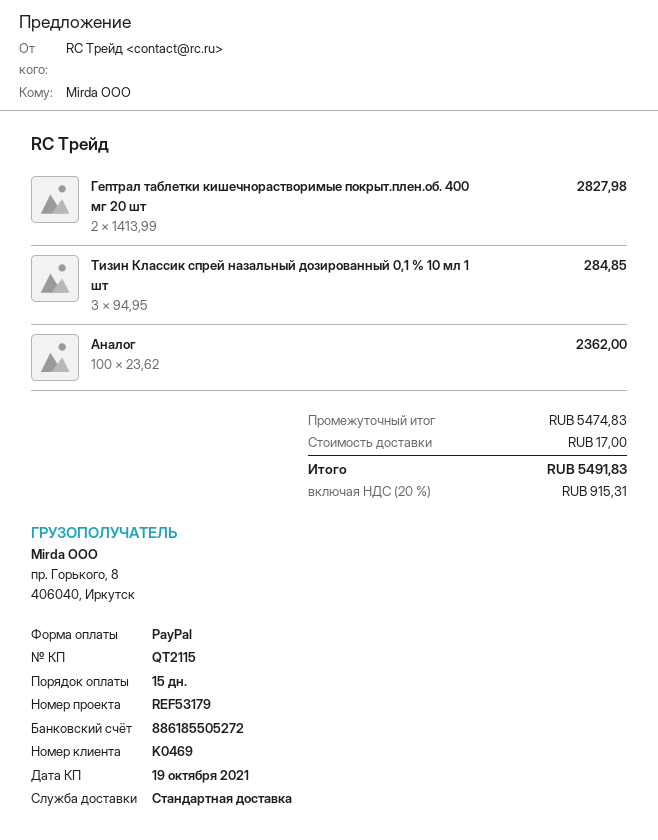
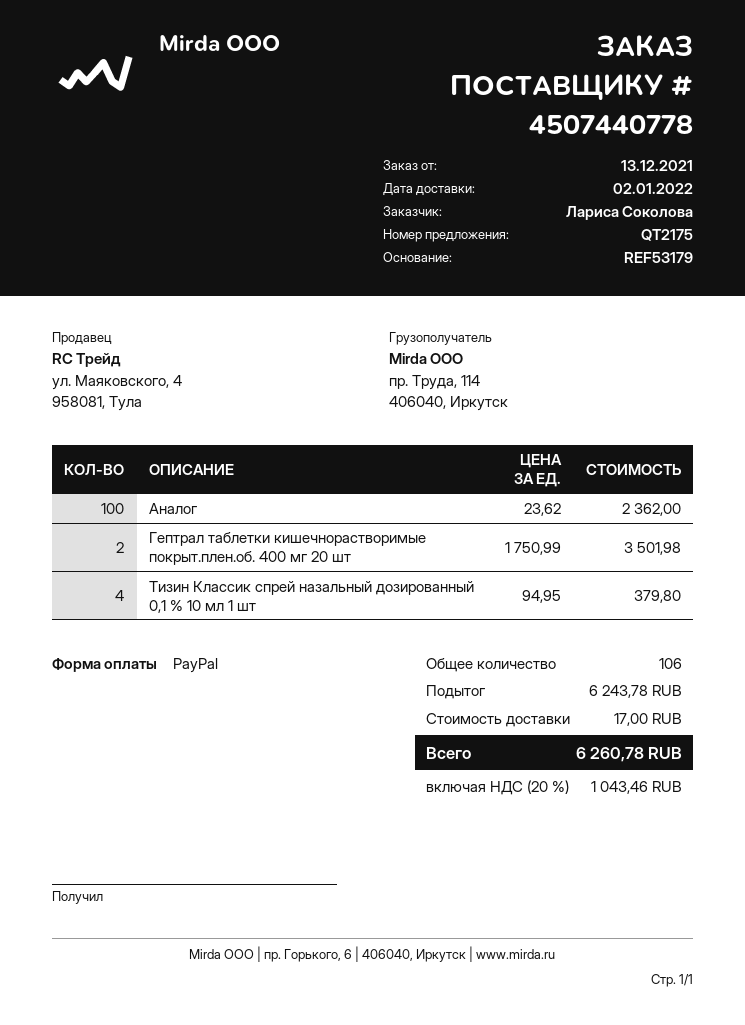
quote number: QT2115 -> QT2175
ship to: пр. Горького, 8, 406040, Иркутск -> пр. Труда, 114, 406040, Иркутск
Гептрал таблетки кишечнорастворимые покрыт.плен.об. 400 мг 20 шт: 2 x 1413.99 = 2827.98 -> 2 x 1750.99 = 3501.98
Тизин Классик спрей назальный дозированный 0,1 % 10 мл 1 шт: 3 x 94.95 = 284.85 -> 4 x 94.95 = 379.80
subtotal: 5474.83 -> 6243.78
tax: 20% = 915.31 -> 20% = 1043.46
total: 5491.83 -> 6260.78

